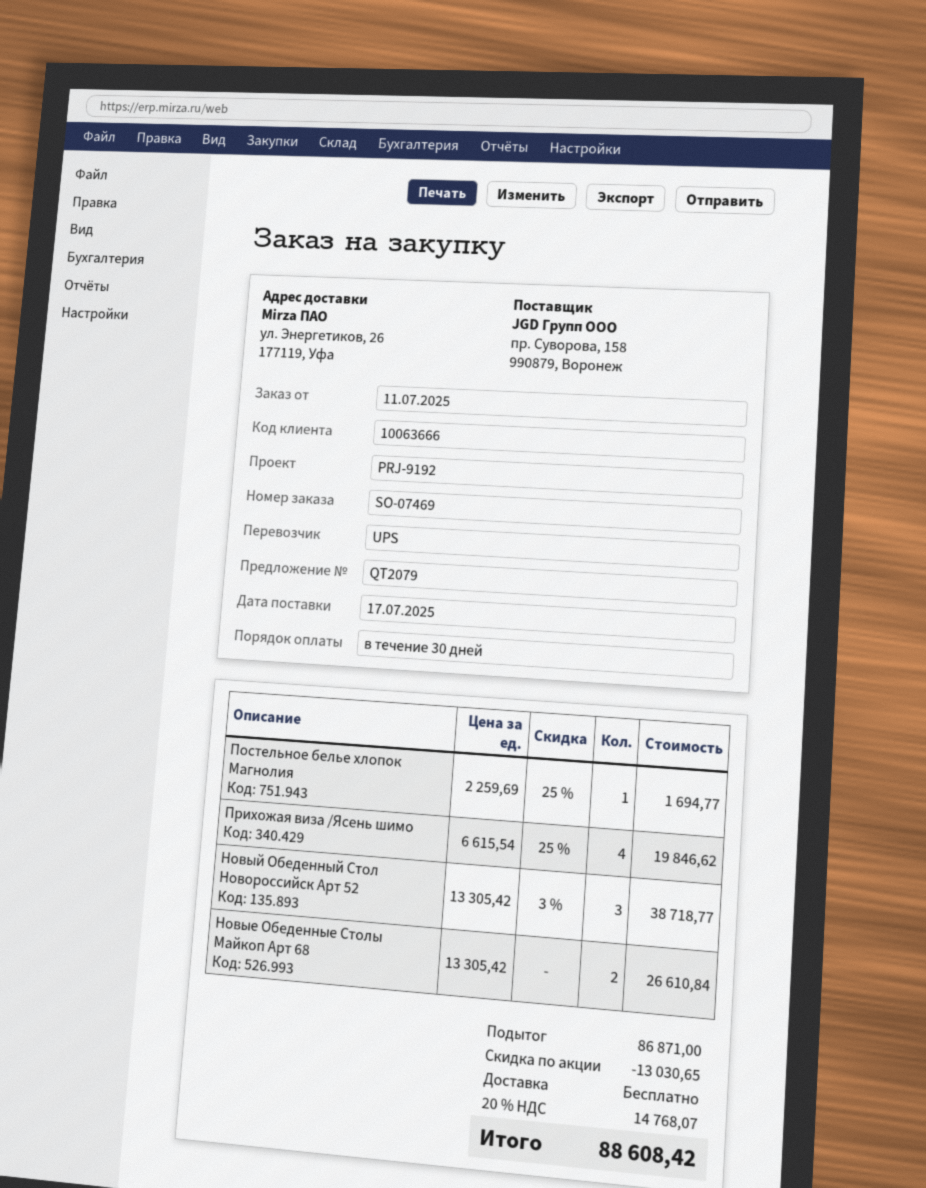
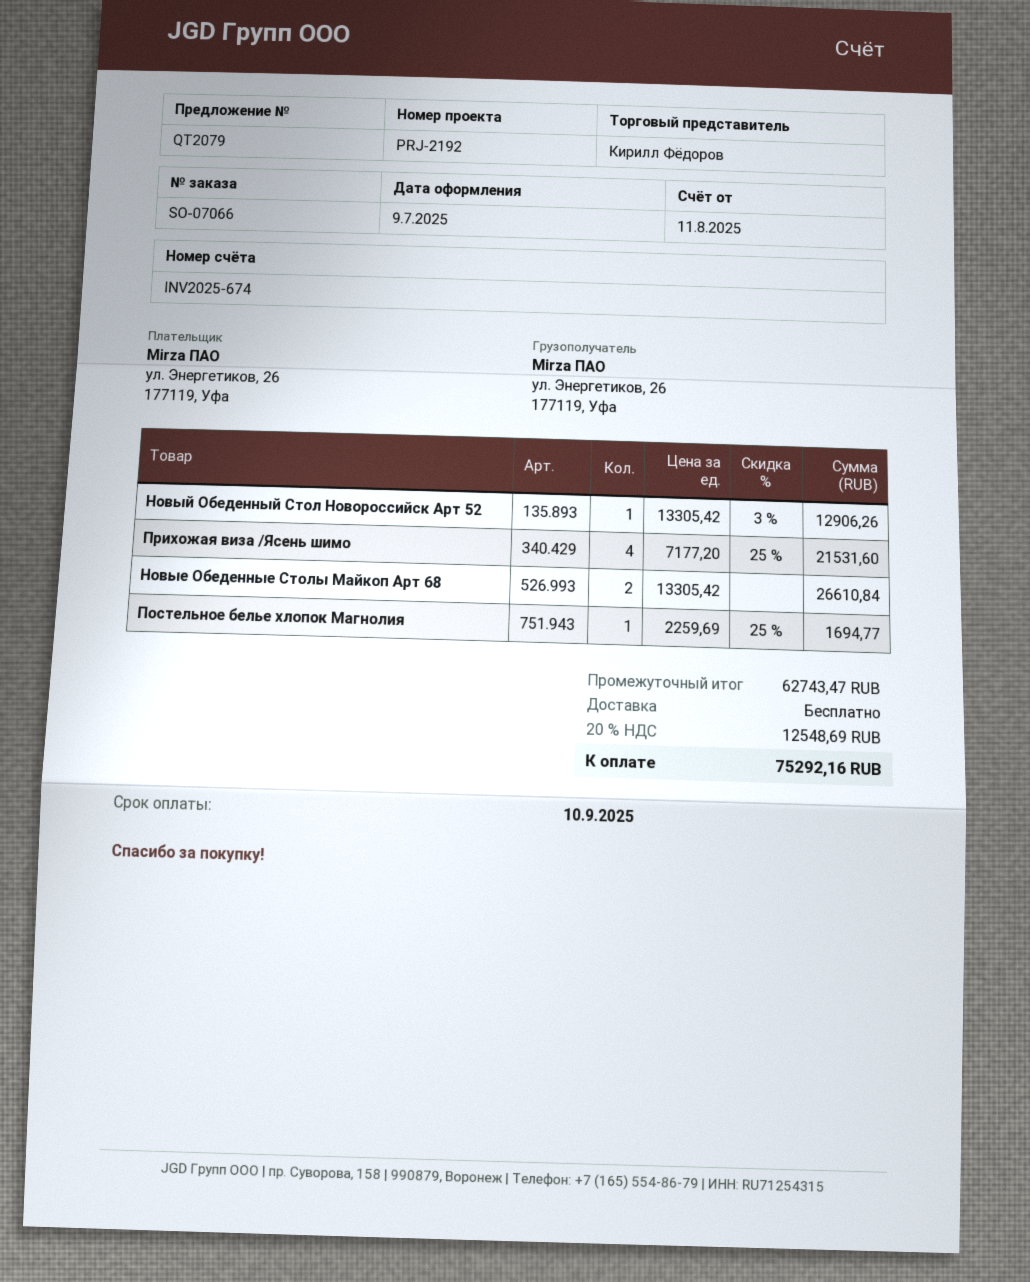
order number: SO-07469 -> SO-07066
order date: 2025-07-11 -> 2025-07-09
reference: PRJ-9192 -> PRJ-2192
Прихожая виза /Ясень шимо: 4 x 6615.54 - 25% = 19846.62 -> 4 x 7177.20 - 25% = 21531.60
Новый Обеденный Стол Новороссийск Арт 52: 3 x 13305.42 - 3% = 38718.77 -> 1 x 13305.42 - 3% = 12906.26
subtotal: 86871.00 -> 62743.47
discount: 13030.65 -> none
tax: 20% = 14768.07 -> 20% = 12548.69
total: 88608.42 -> 75292.16

